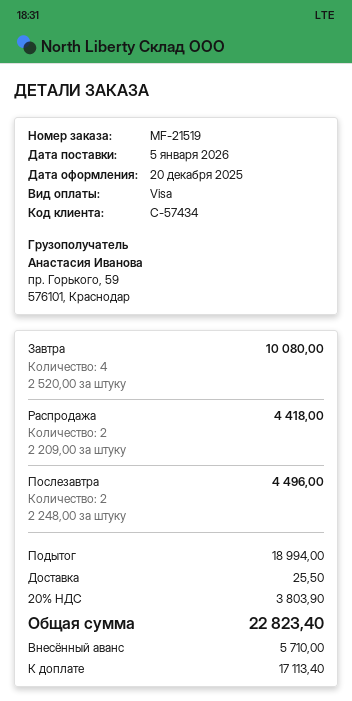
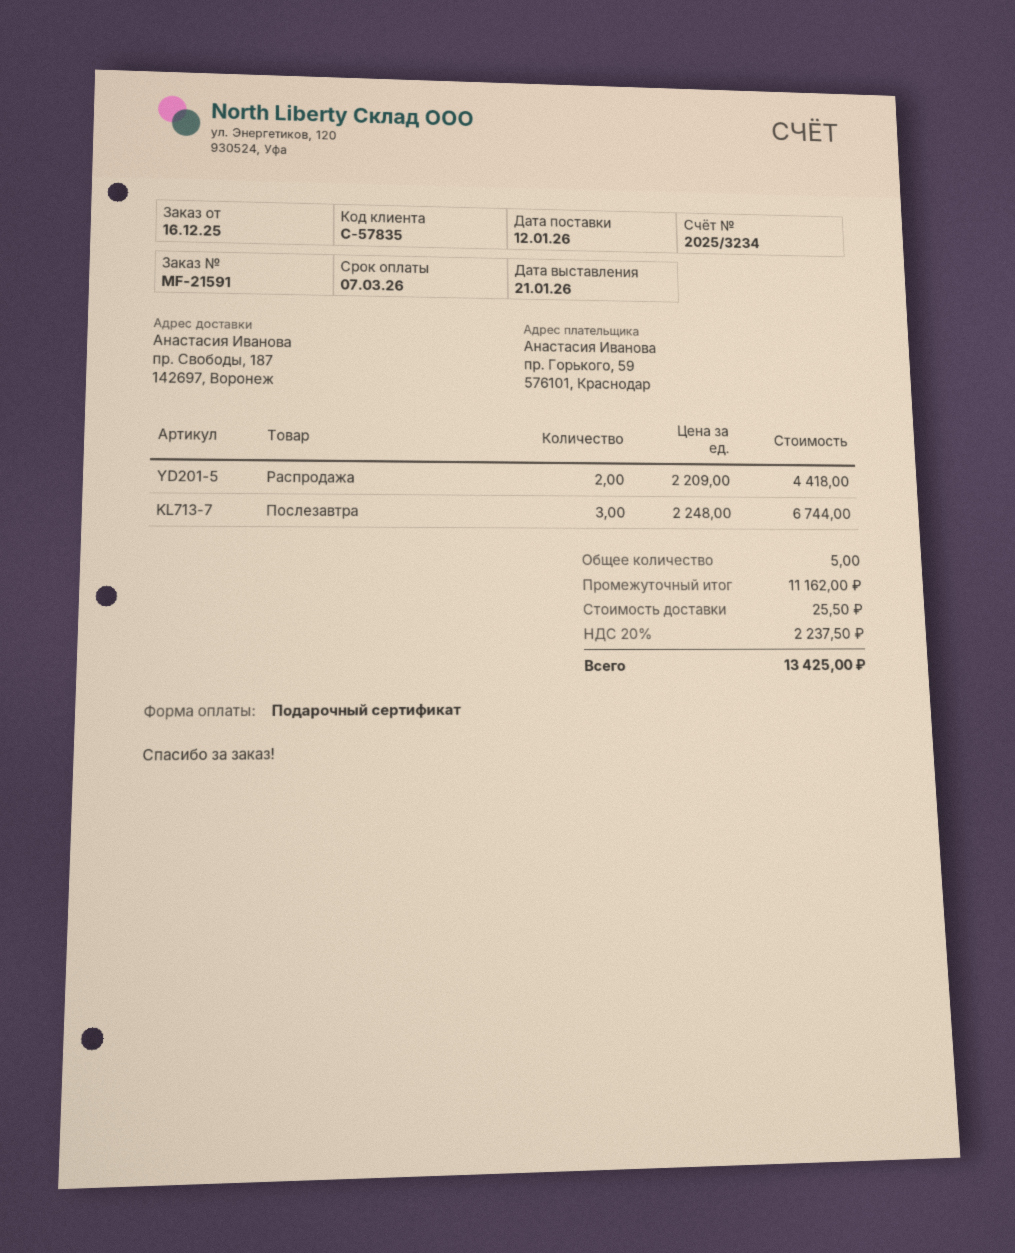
order number: MF-21519 -> MF-21591
order date: 2025-12-20 -> 2025-12-16
delivery date: 2026-01-05 -> 2026-01-12
customer number: C-57434 -> C-57835
payment method: Visa -> gift card
ship to: пр. Горького, 59, 576101, Краснодар -> пр. Свободы, 187, 142697, Воронеж
Завтра: 4 x 2520.00 = 10080.00 -> none
Послезавтра: 2 x 2248.00 = 4496.00 -> 3 x 2248.00 = 6744.00
subtotal: 18994.00 -> 11162.00
tax: 20% = 3803.90 -> 20% = 2237.50
total: 22823.40 -> 13425.00

